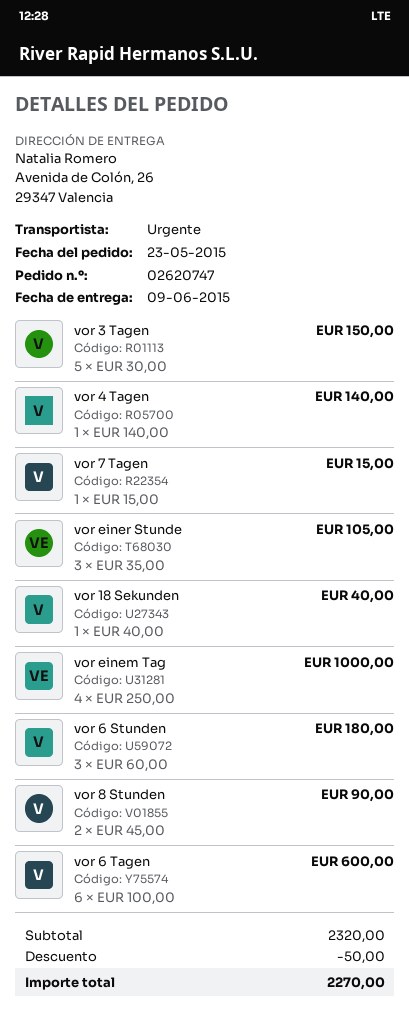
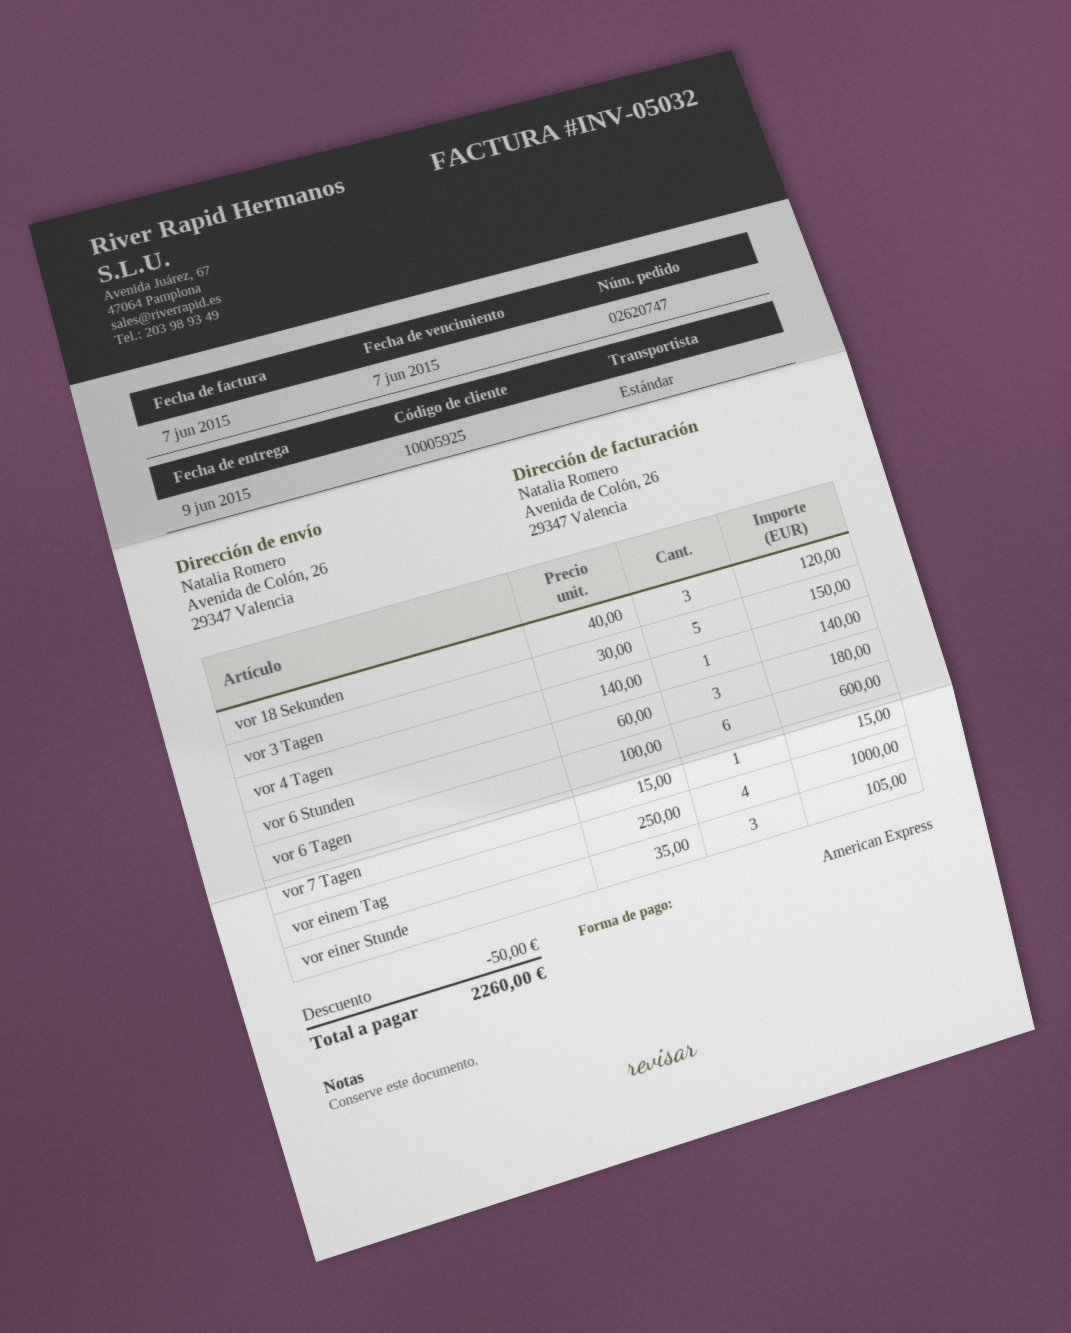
shipping method: express -> standard
vor 18 Sekunden: 1 x 40.00 = 40.00 -> 3 x 40.00 = 120.00
vor 8 Stunden: 2 x 45.00 = 90.00 -> none
total: 2270.00 -> 2260.00

